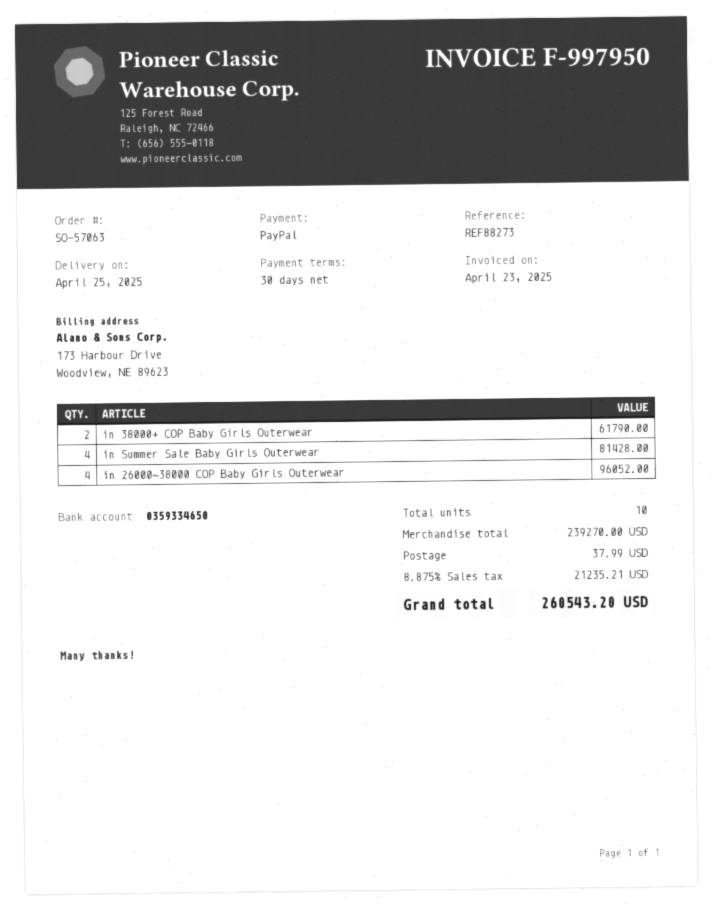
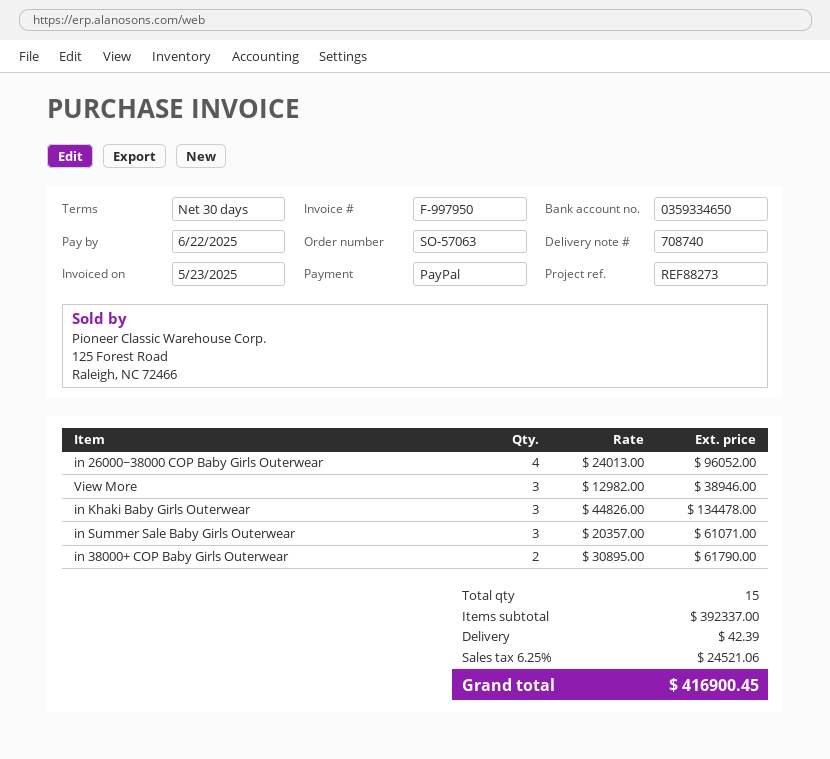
invoice date: 2025-04-23 -> 2025-05-23
in Summer Sale Baby Girls Outerwear: 4 for 81428.00 -> 3 for 61071.00
View More: none -> 3 for 38946.00
in Khaki Baby Girls Outerwear: none -> 3 for 134478.00
total quantity: 10 -> 15
subtotal: 239270.00 -> 392337.00
shipping: 37.99 -> 42.39
tax: 8.875% = 21235.21 -> 6.25% = 24521.06
total: 260543.20 -> 416900.45

